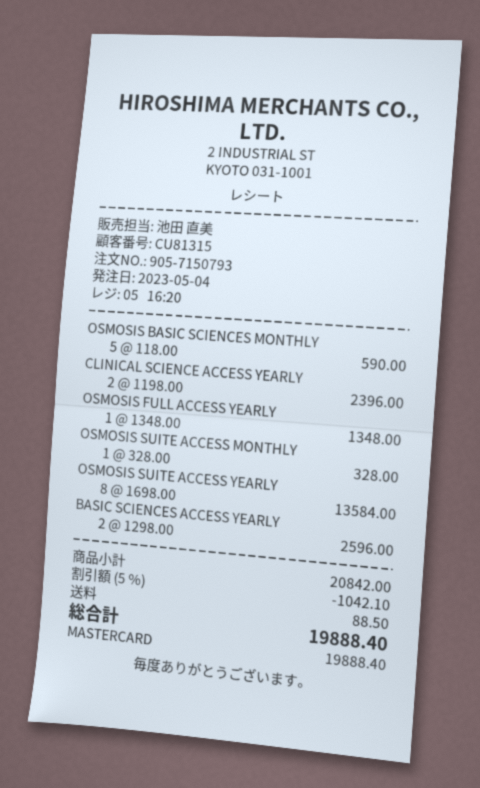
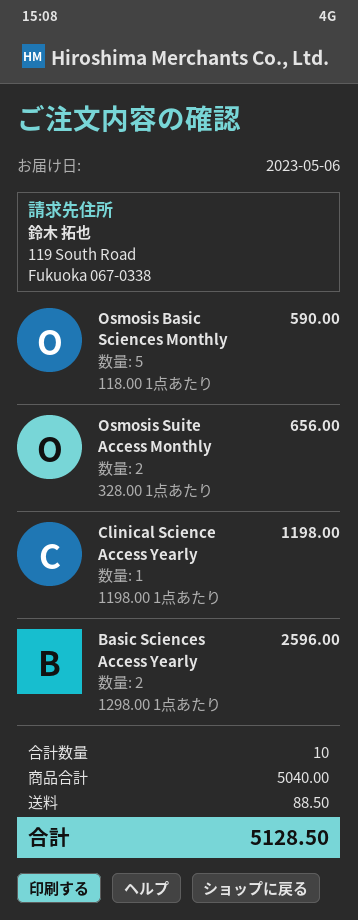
CLINICAL SCIENCE ACCESS YEARLY: 2 x 1198.00 = 2396.00 -> 1 x 1198.00 = 1198.00
OSMOSIS FULL ACCESS YEARLY: 1 x 1348.00 = 1348.00 -> none
OSMOSIS SUITE ACCESS MONTHLY: 1 x 328.00 = 328.00 -> 2 x 328.00 = 656.00
OSMOSIS SUITE ACCESS YEARLY: 8 x 1698.00 = 13584.00 -> none
subtotal: 20842.00 -> 5040.00
discount: 5% = 1042.10 -> none
total: 19888.40 -> 5128.50

